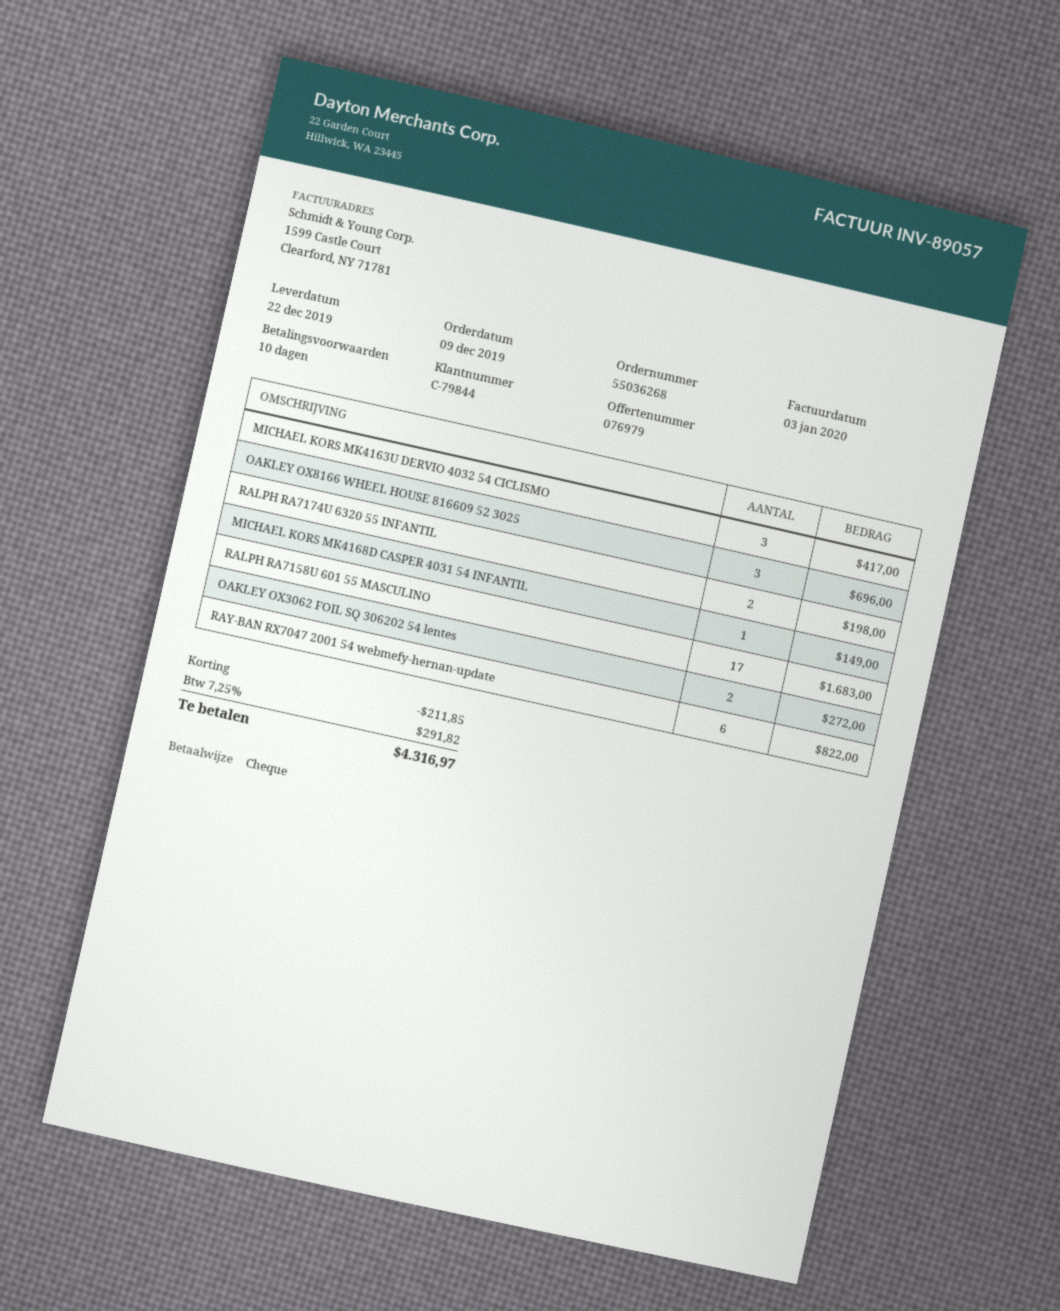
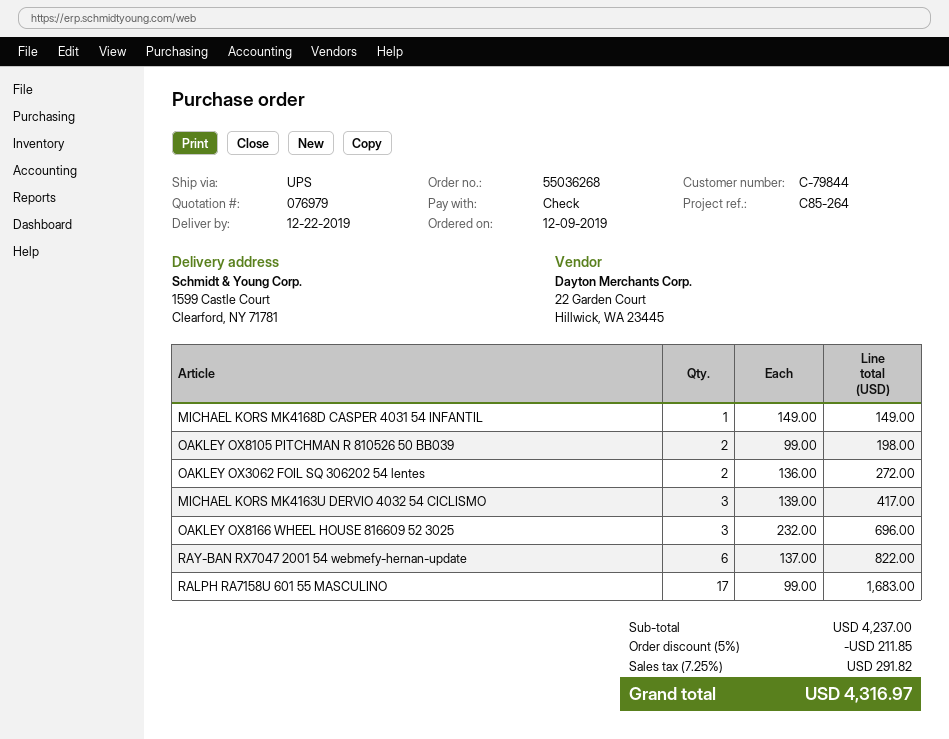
RALPH RA7174U 6320 55 INFANTIL: 2 for 198.00 -> none
OAKLEY OX8105 PITCHMAN R 810526 50 BB039: none -> 2 for 198.00

